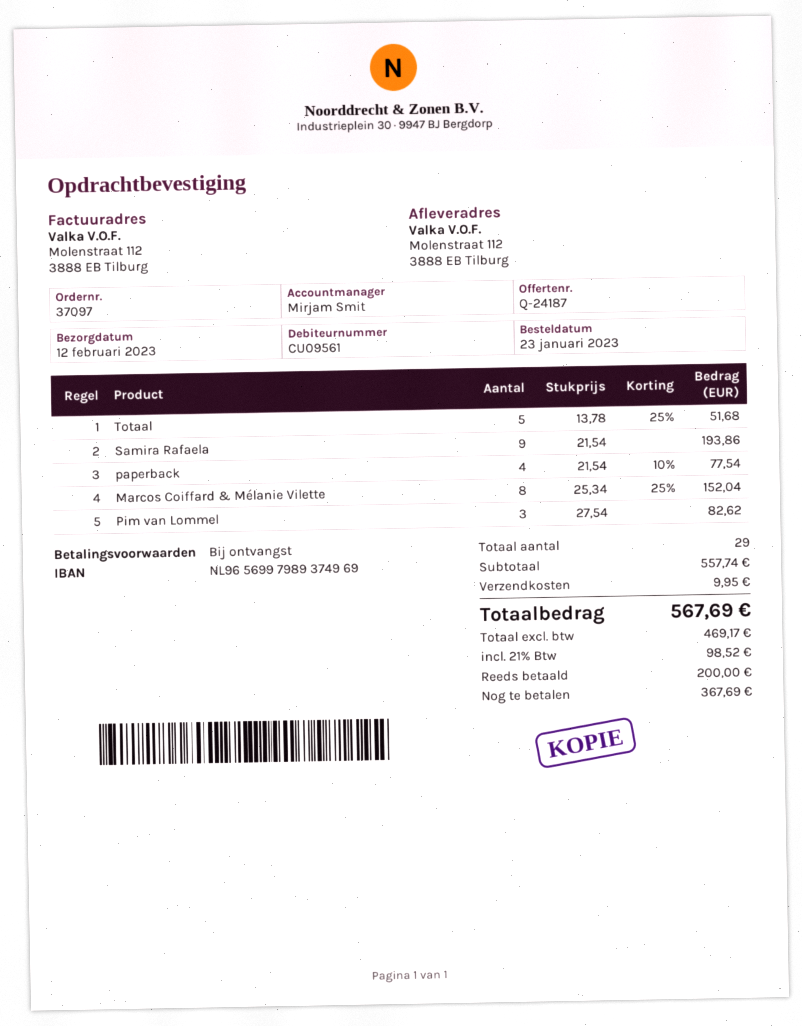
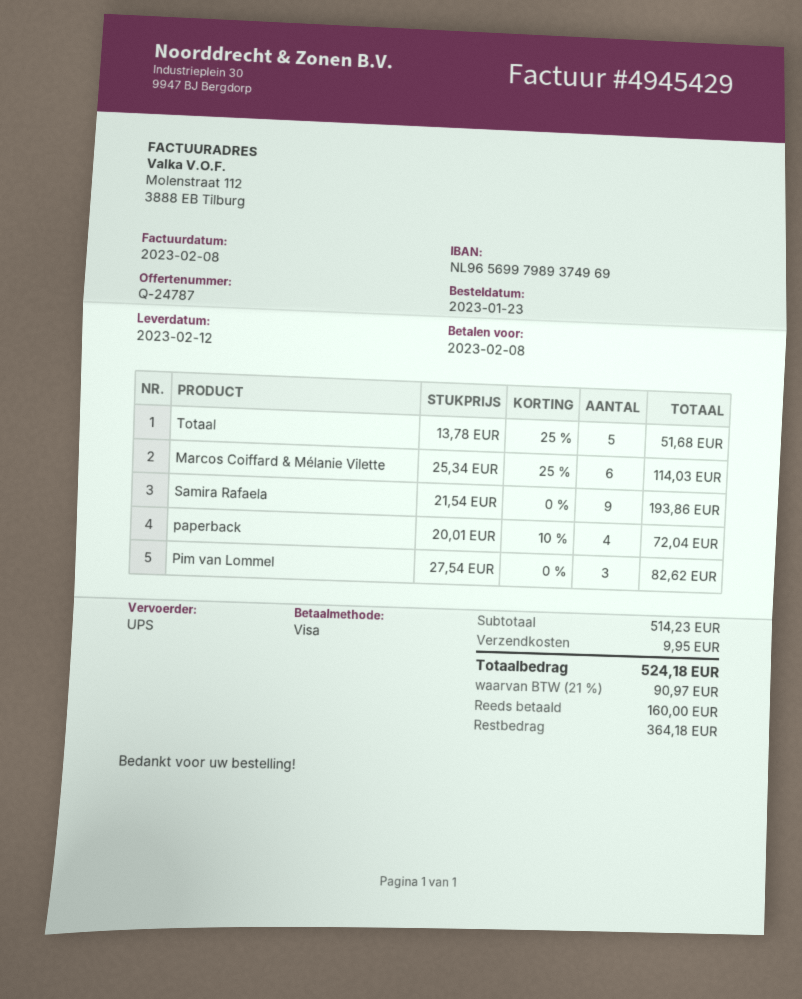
quote number: Q-24187 -> Q-24787
paperback: 4 x 21.54 - 10% = 77.54 -> 4 x 20.01 - 10% = 72.04
Marcos Coiffard & Mélanie Vilette: 8 x 25.34 - 25% = 152.04 -> 6 x 25.34 - 25% = 114.03
subtotal: 557.74 -> 514.23
tax: 21% = 98.52 -> 21% = 90.97
total: 567.69 -> 524.18
deposit: 200.00 -> 160.00
balance: 367.69 -> 364.18

